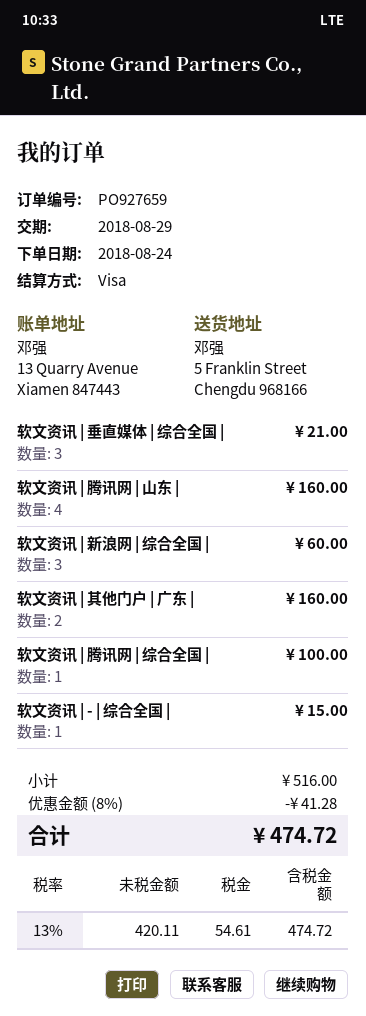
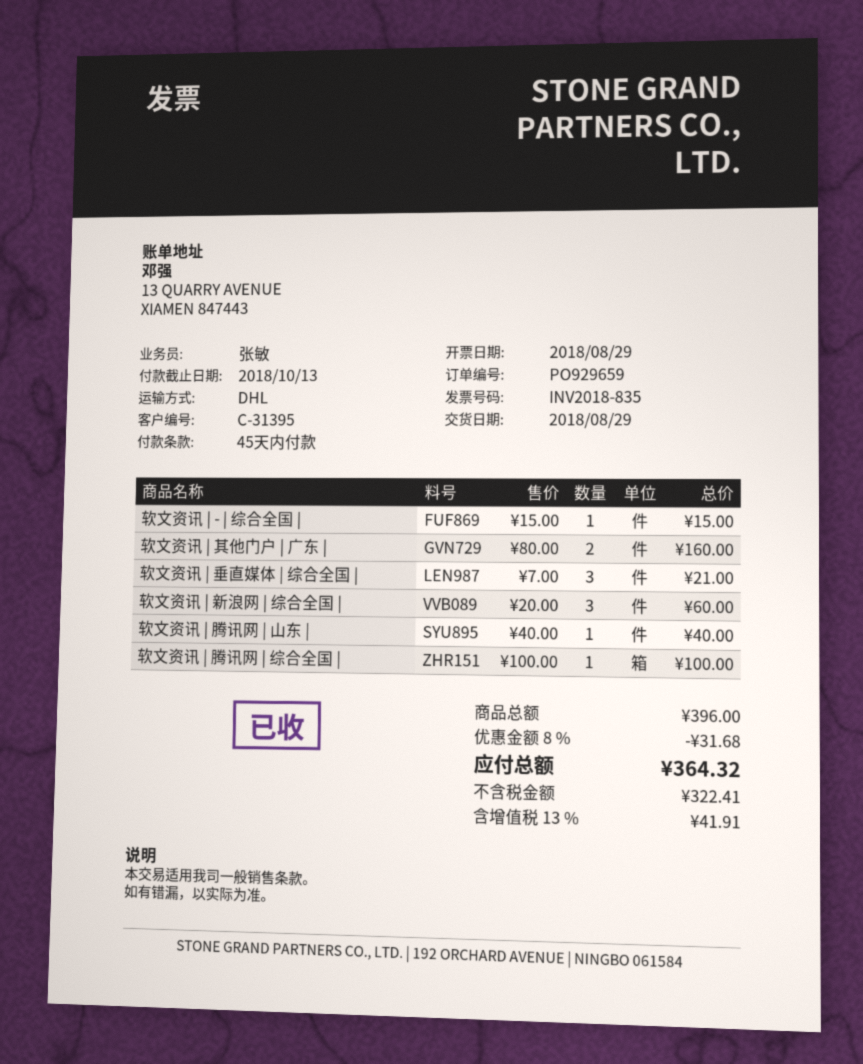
order number: PO927659 -> PO929659
软文资讯 | 腾讯网 | 山东 |: 4 for 160.00 -> 1 for 40.00
subtotal: 516.00 -> 396.00
discount: 8% = 41.28 -> 8% = 31.68
net: 420.11 -> 322.41
tax: 13% = 54.61 -> 13% = 41.91
total: 474.72 -> 364.32

